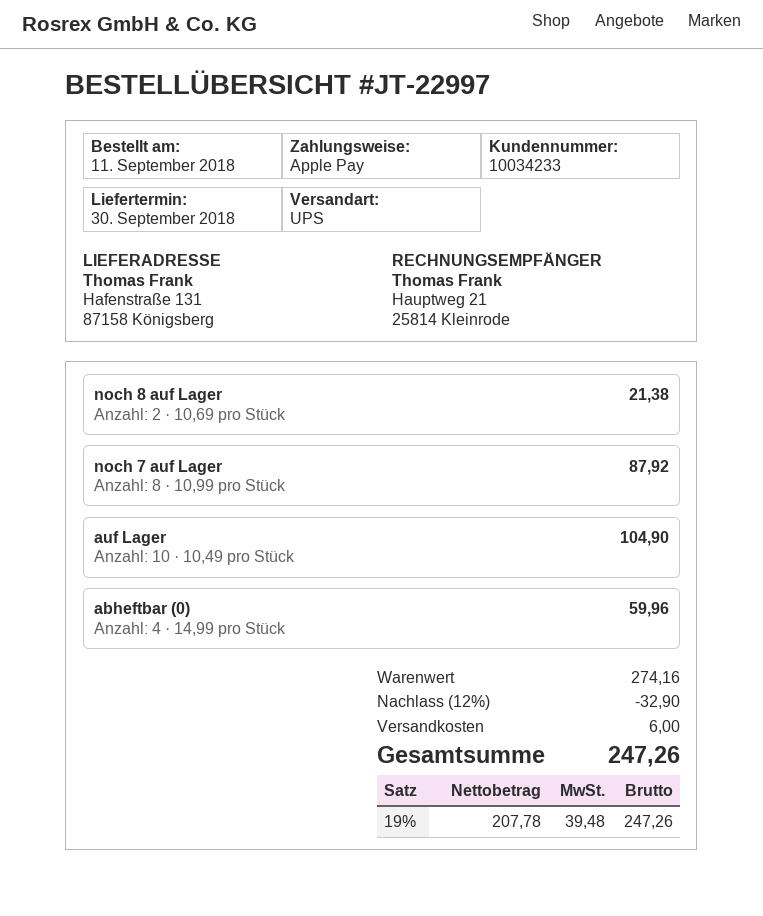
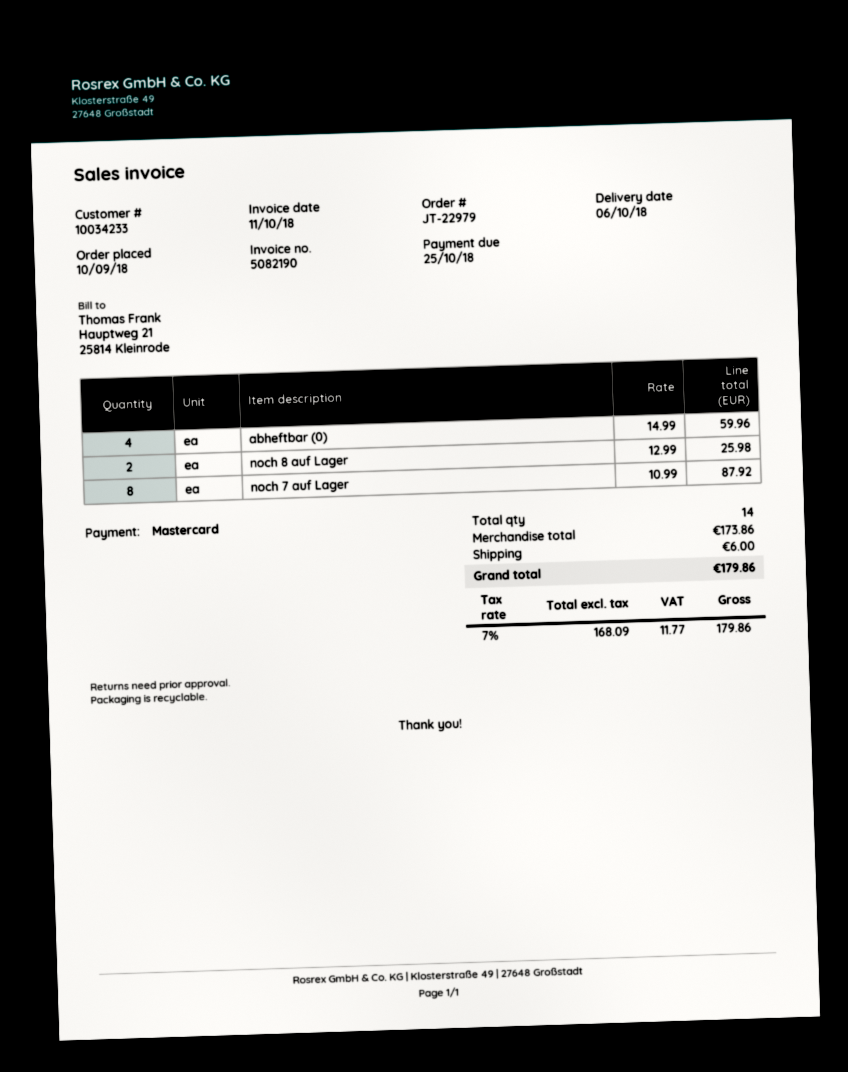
order number: JT-22997 -> JT-22979
order date: 2018-09-11 -> 2018-09-10
delivery date: 2018-09-30 -> 2018-10-06
payment method: Apple Pay -> Mastercard
noch 8 auf Lager: 2 x 10.69 = 21.38 -> 2 x 12.99 = 25.98
auf Lager: 10 x 10.49 = 104.90 -> none
subtotal: 274.16 -> 173.86
discount: 12% = 32.90 -> none
net: 207.78 -> 168.09
tax: 19% = 39.48 -> 7% = 11.77
total: 247.26 -> 179.86

